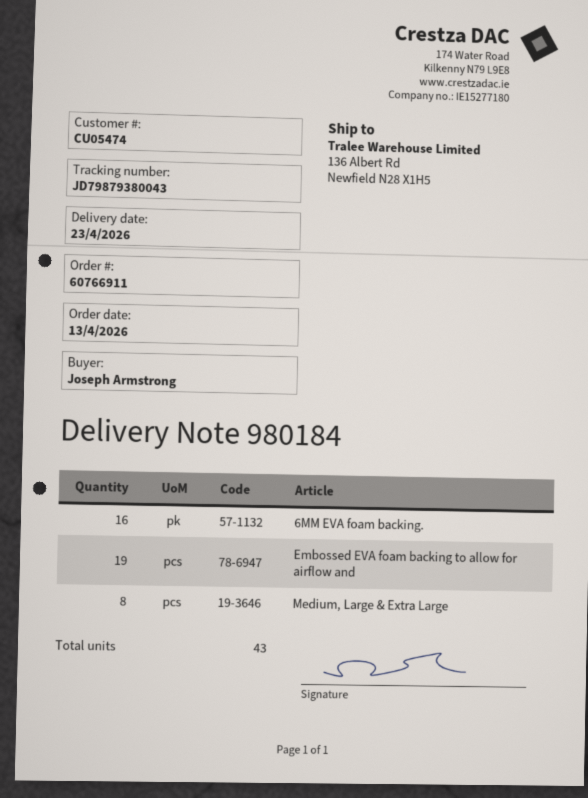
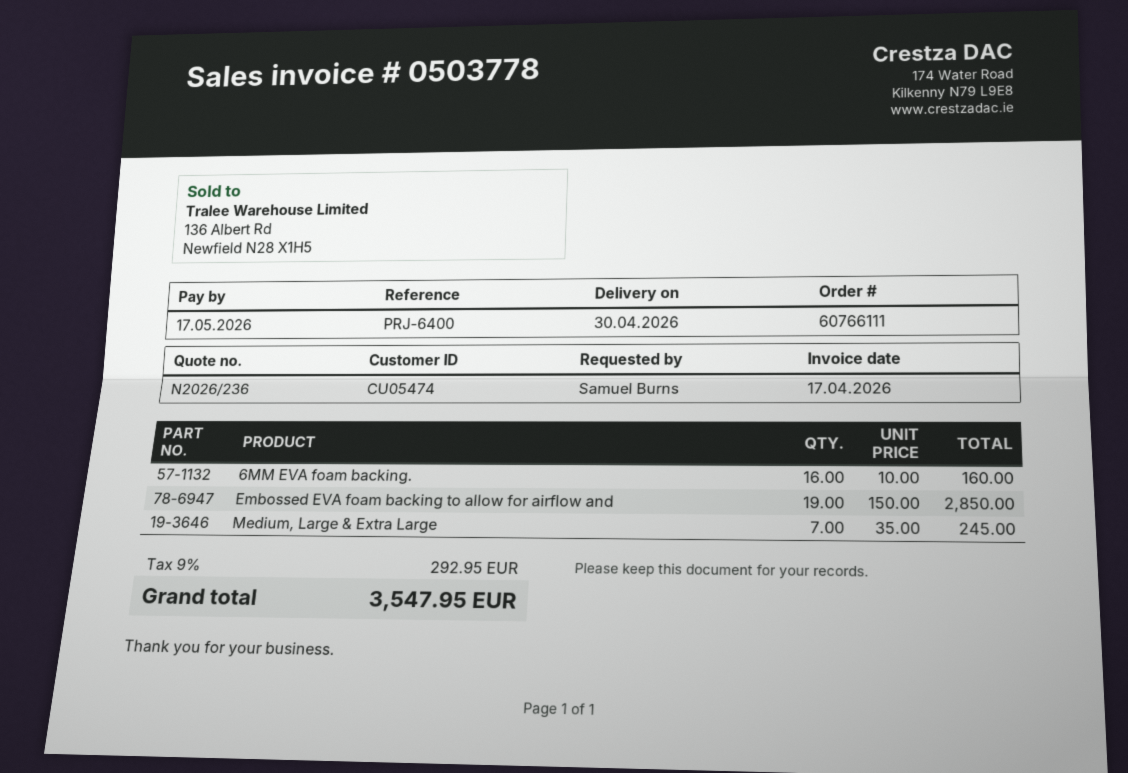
order number: 60766911 -> 60766111
delivery date: 2026-04-23 -> 2026-04-30
ordered by: Joseph Armstrong -> Samuel Burns
Medium, Large & Extra Large: 8 -> 7

